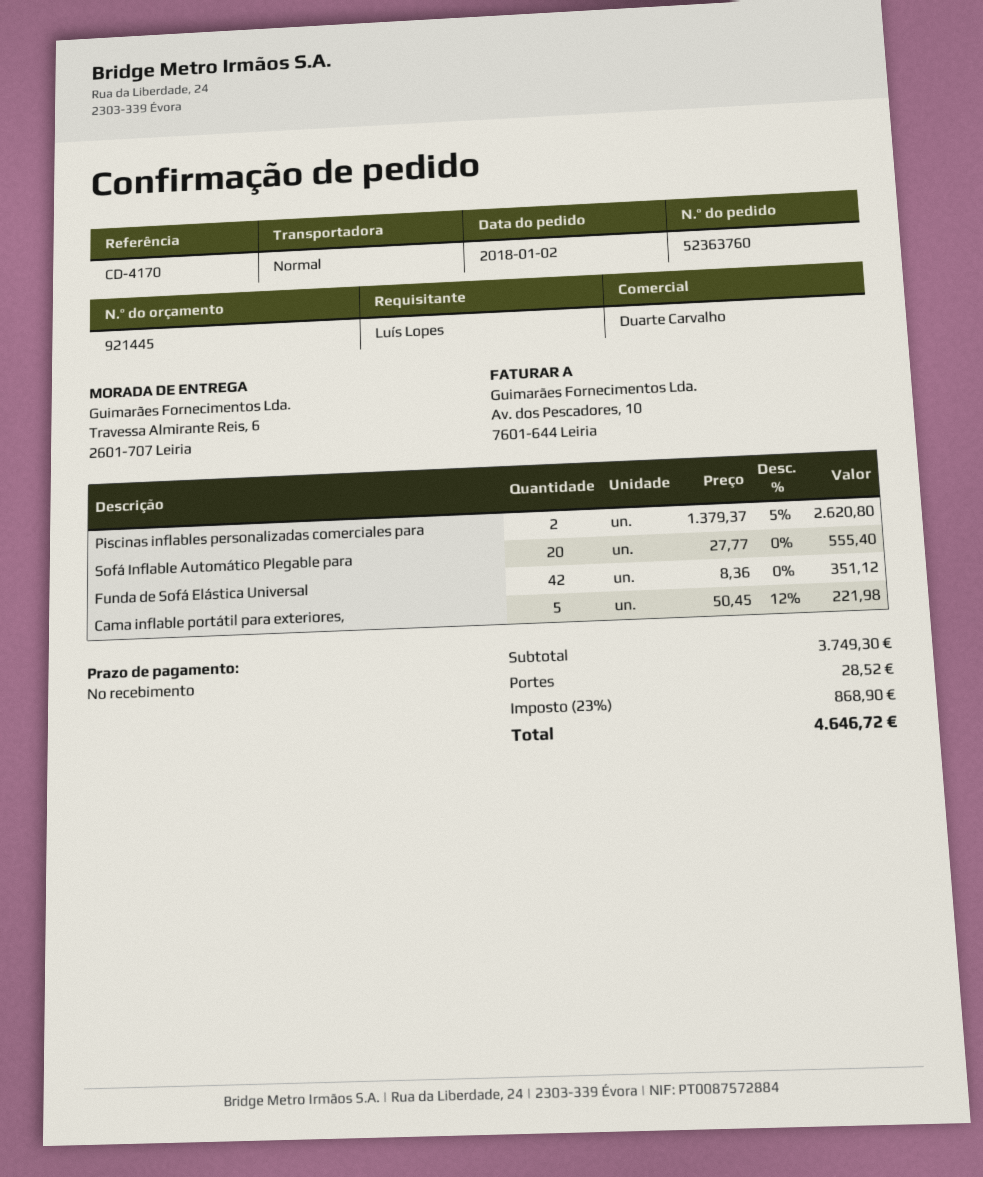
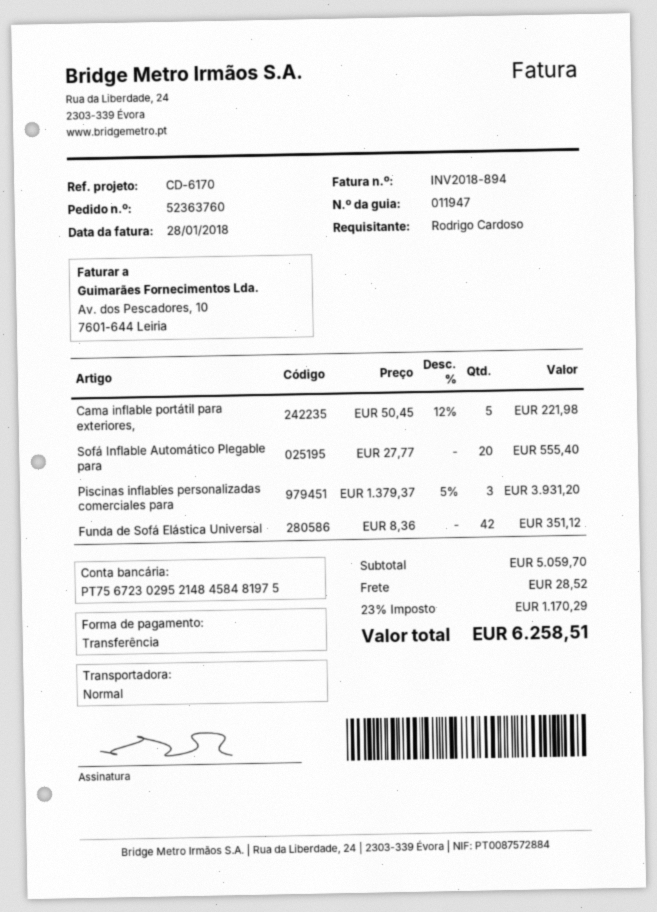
reference: CD-4170 -> CD-6170
ordered by: Luís Lopes -> Rodrigo Cardoso
Piscinas inflables personalizadas comerciales para: 2 x 1379.37 - 5% = 2620.80 -> 3 x 1379.37 - 5% = 3931.20
subtotal: 3749.30 -> 5059.70
tax: 23% = 868.90 -> 23% = 1170.29
total: 4646.72 -> 6258.51

